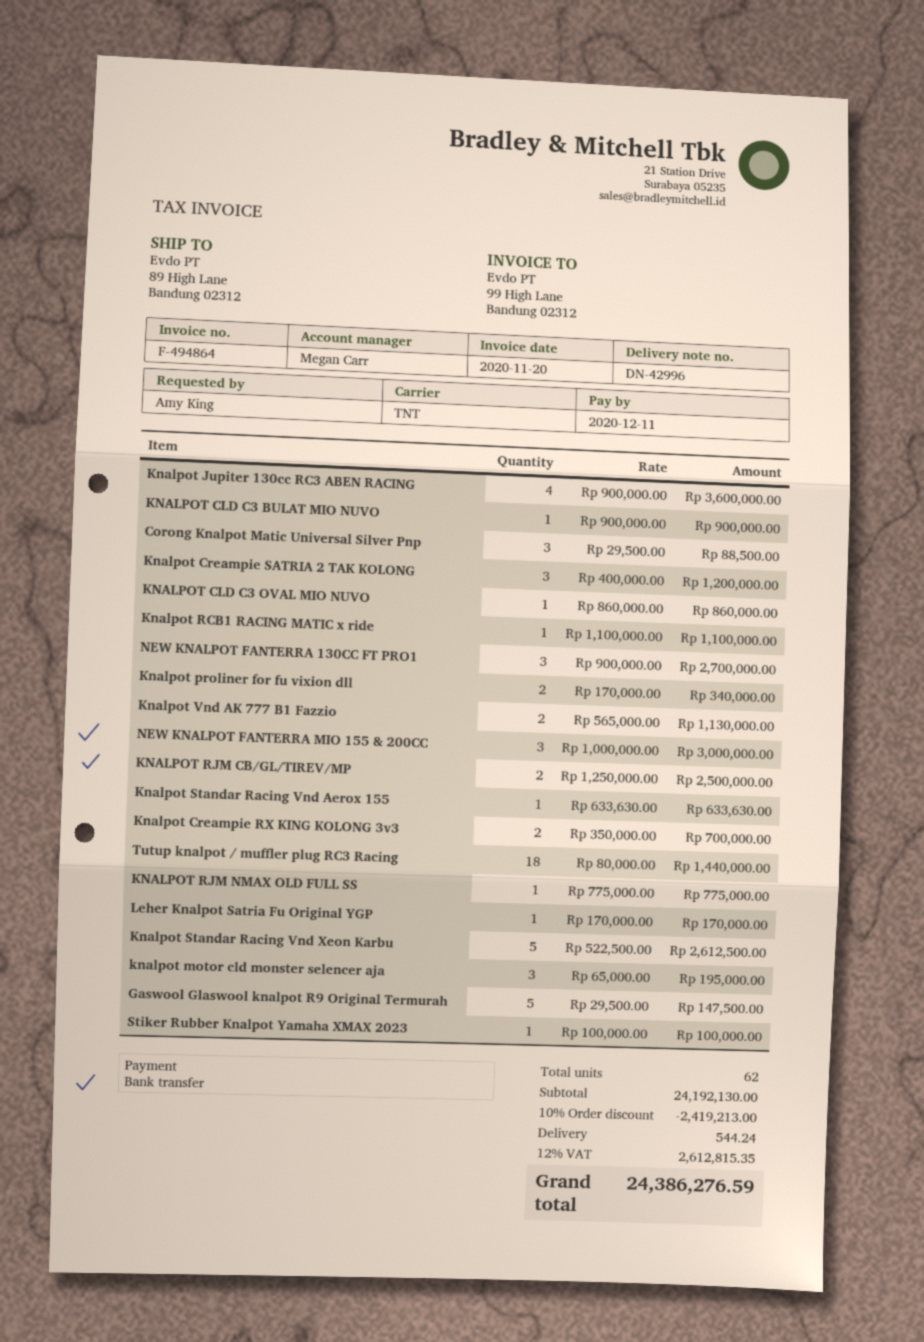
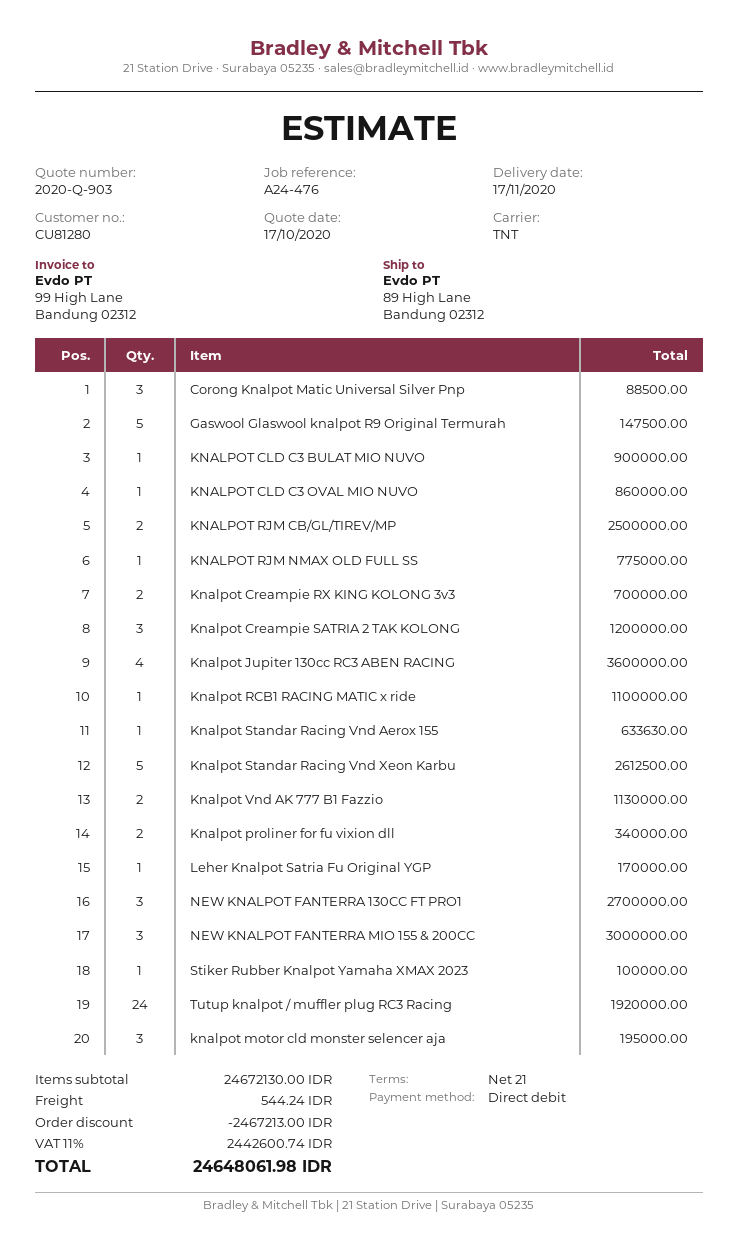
payment method: bank transfer -> direct debit
Tutup knalpot / muffler plug RC3 Racing: 18 for 1440000.00 -> 24 for 1920000.00
subtotal: 24192130.00 -> 24672130.00
discount: 2419213.00 -> 2467213.00
tax: 12% = 2612815.35 -> 11% = 2442600.74
total: 24386276.59 -> 24648061.98

